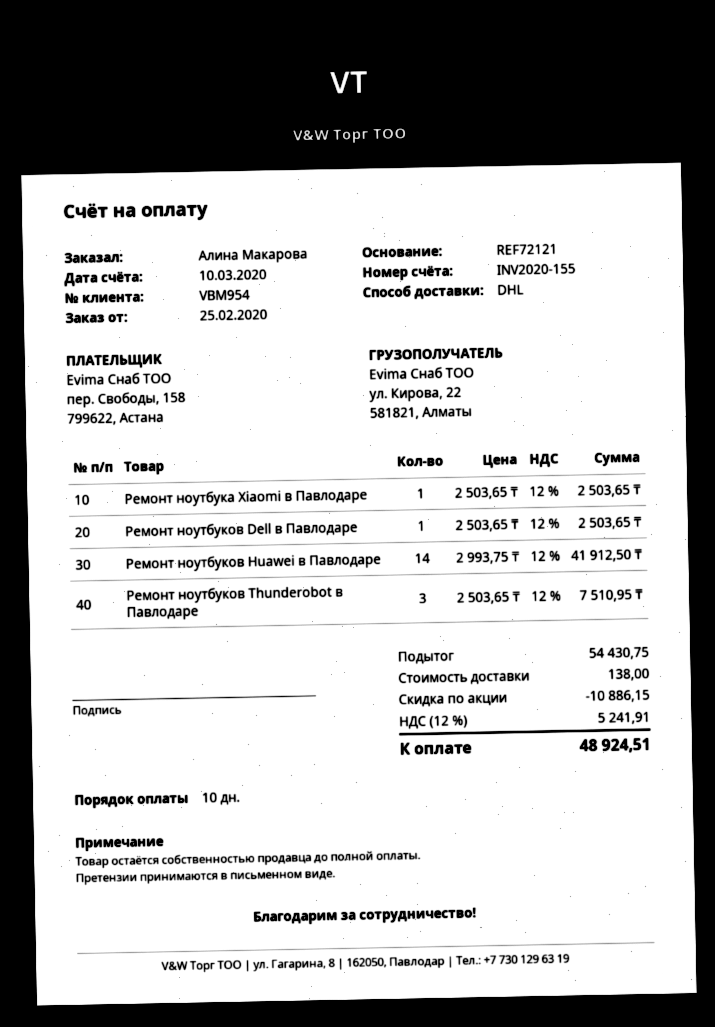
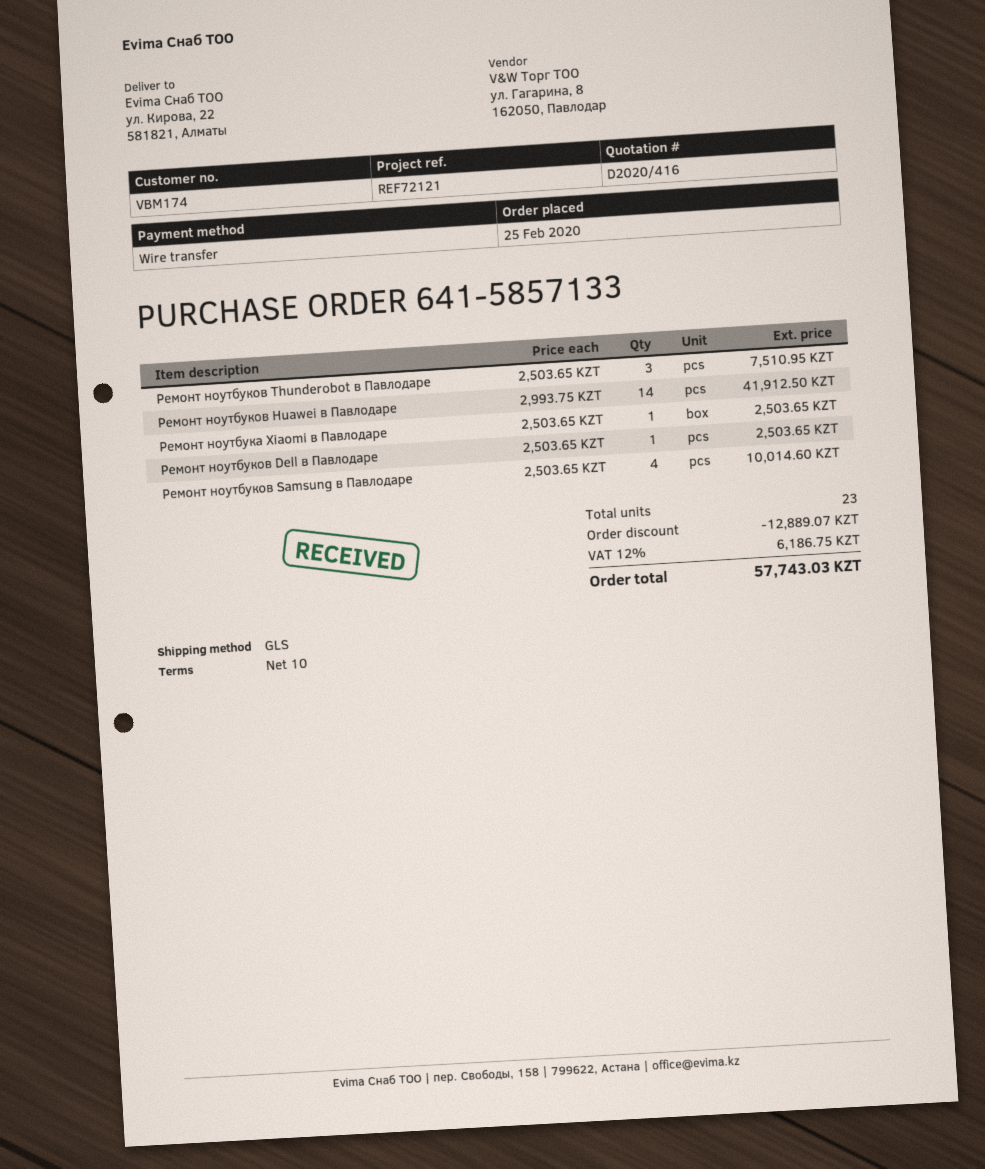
customer number: VBM954 -> VBM174
shipping method: DHL -> GLS
Ремонт ноутбуков Samsung в Павлодаре: none -> 4 x 2503.65 = 10014.60
discount: 10886.15 -> 12889.07
shipping: 138.00 -> none
tax: 12% = 5241.91 -> 12% = 6186.75
total: 48924.51 -> 57743.03

